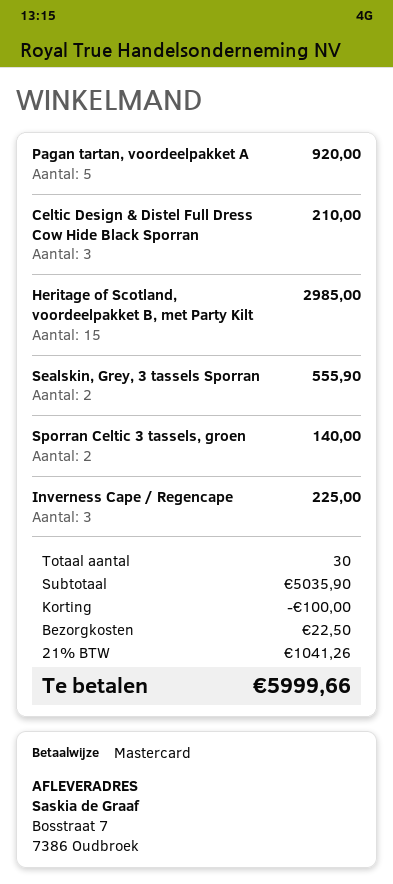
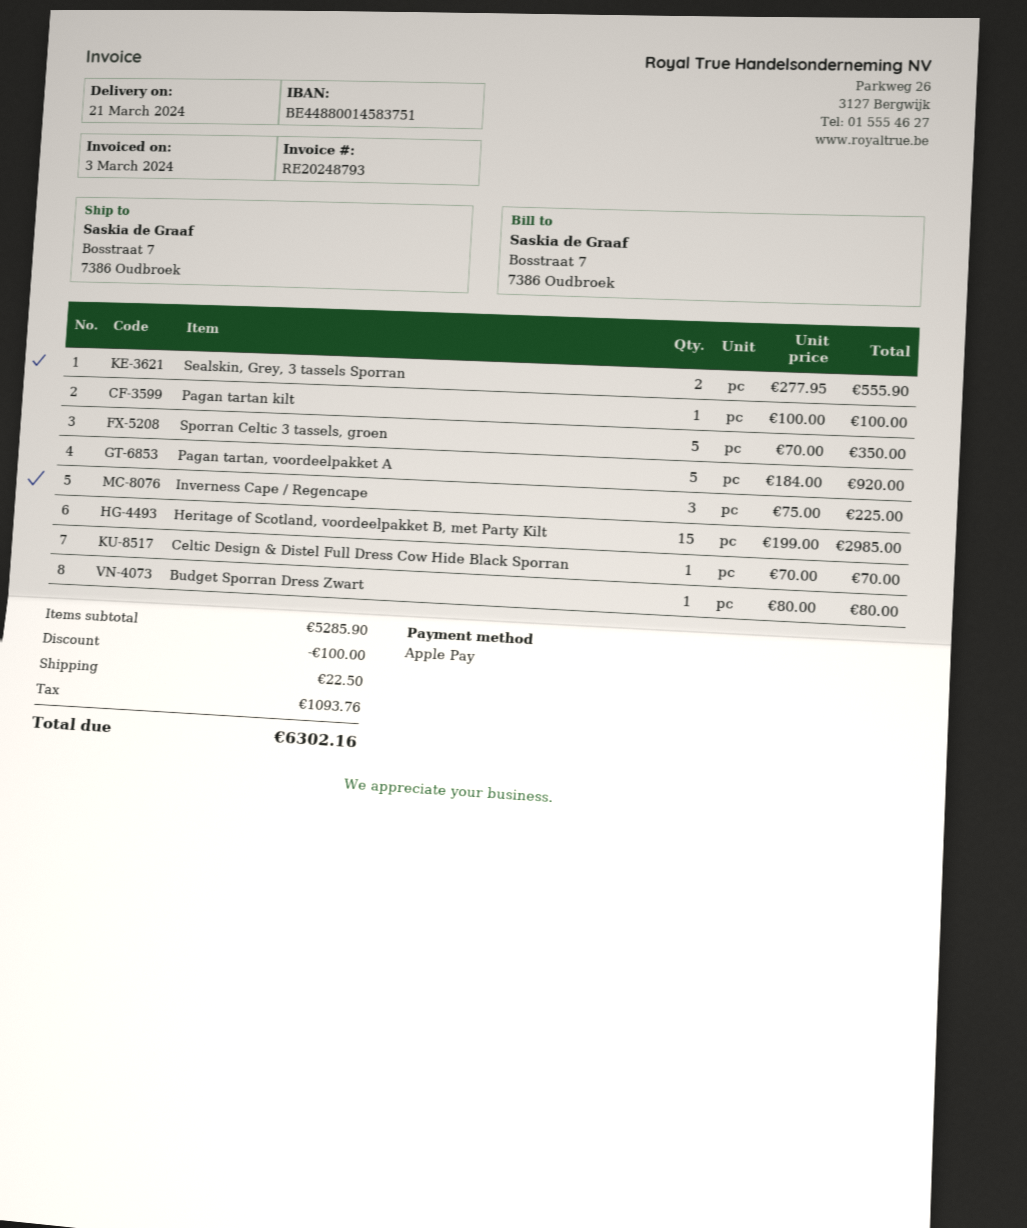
payment method: Mastercard -> Apple Pay
Celtic Design & Distel Full Dress Cow Hide Black Sporran: 3 for 210.00 -> 1 for 70.00
Sporran Celtic 3 tassels, groen: 2 for 140.00 -> 5 for 350.00
Pagan tartan kilt: none -> 1 for 100.00
Budget Sporran Dress Zwart: none -> 1 for 80.00
subtotal: 5035.90 -> 5285.90
tax: 1041.26 -> 1093.76
total: 5999.66 -> 6302.16

